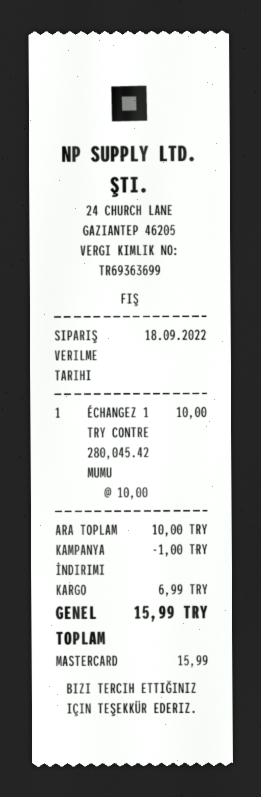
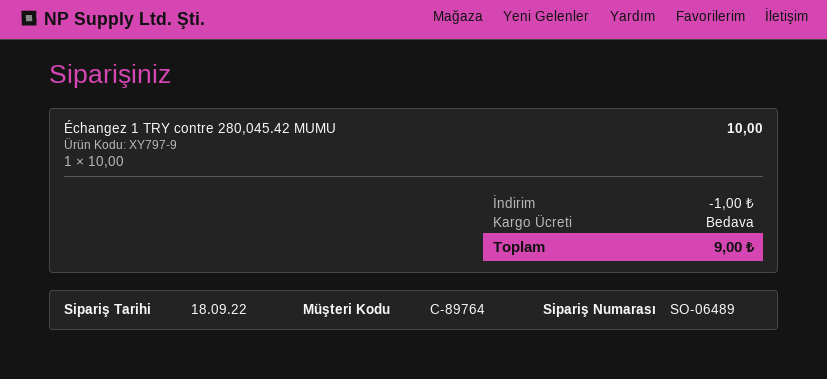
shipping: 6.99 -> 0.00
total: 15.99 -> 9.00

